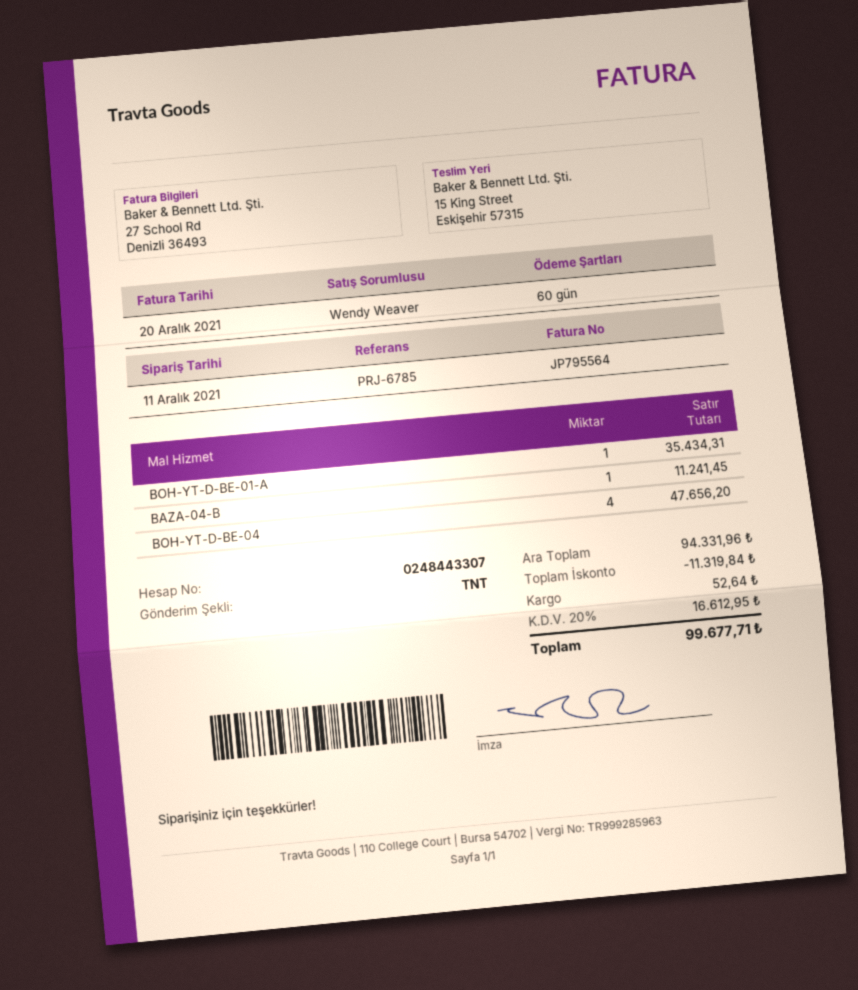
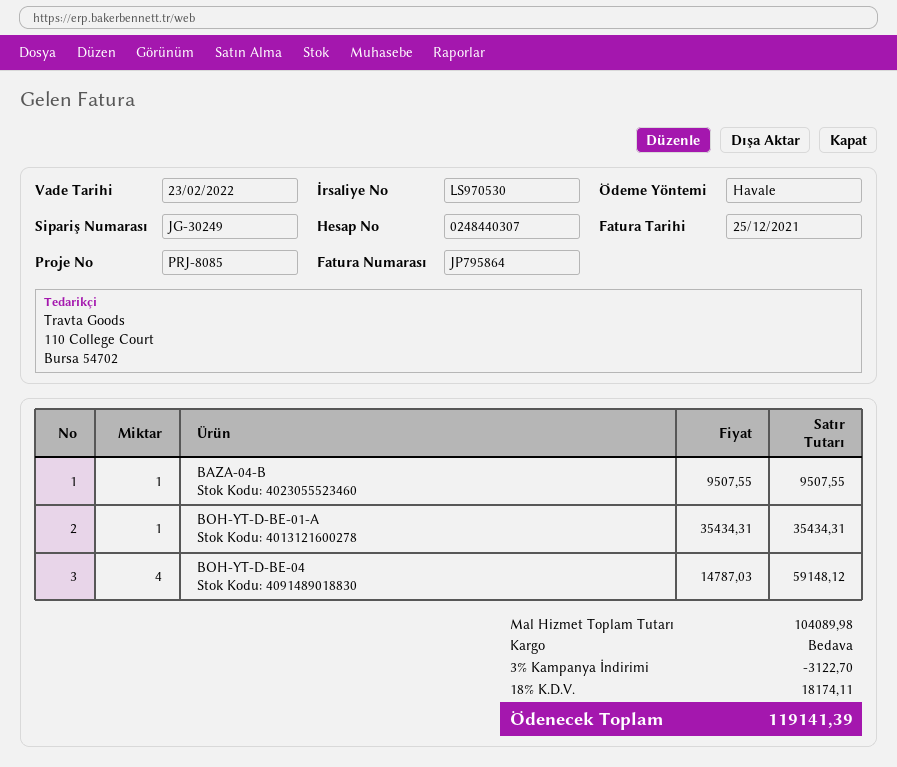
invoice number: JP795564 -> JP795864
invoice date: 2021-12-20 -> 2021-12-25
reference: PRJ-6785 -> PRJ-8085
bank account: 0248443307 -> 0248440307
BAZA-04-B: 1 for 11241.45 -> 1 for 9507.55
BOH-YT-D-BE-04: 4 for 47656.20 -> 4 for 59148.12
subtotal: 94331.96 -> 104089.98
discount: 11319.84 -> 3122.70
shipping: 52.64 -> 0.00
tax: 20% = 16612.95 -> 18% = 18174.11
total: 99677.71 -> 119141.39

